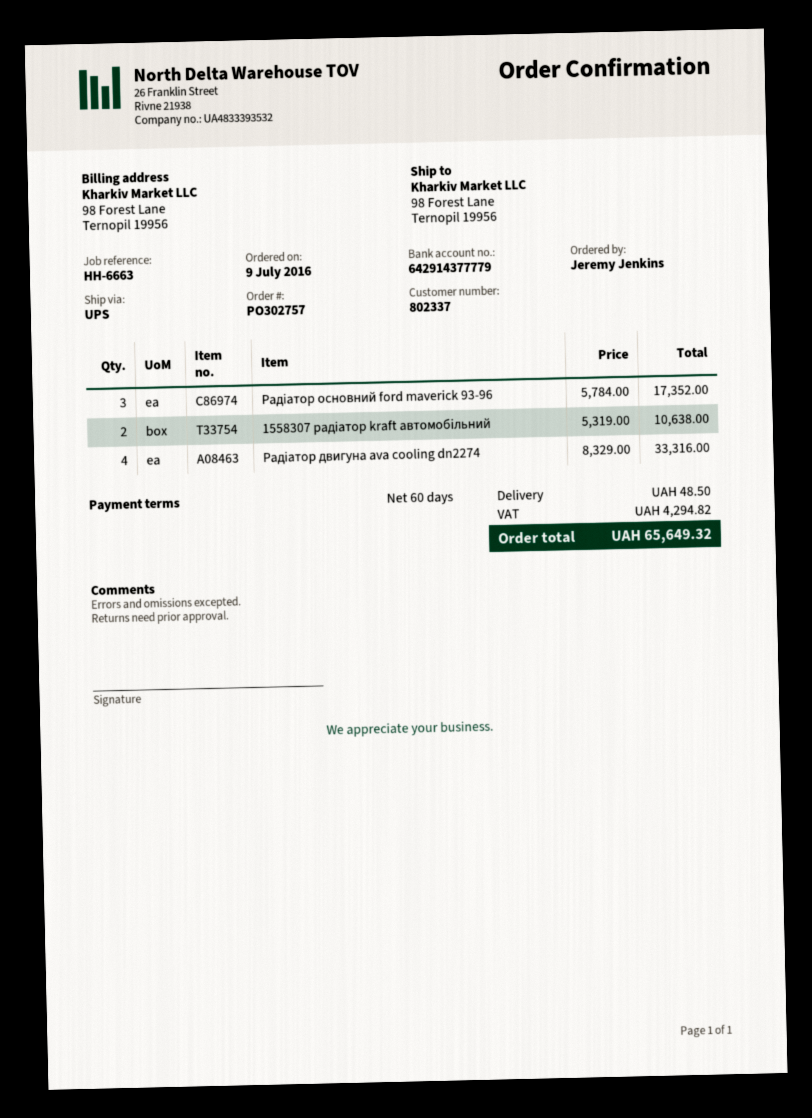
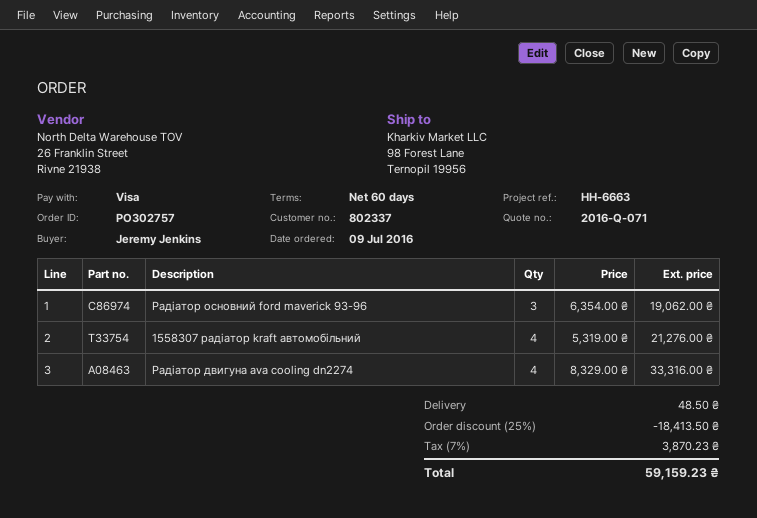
Радіатор основний ford maverick 93-96: 3 x 5784.00 = 17352.00 -> 3 x 6354.00 = 19062.00
1558307 радіатор kraft автомобільний: 2 x 5319.00 = 10638.00 -> 4 x 5319.00 = 21276.00
discount: none -> 25% = 18413.50
tax: 4294.82 -> 3870.23
total: 65649.32 -> 59159.23

